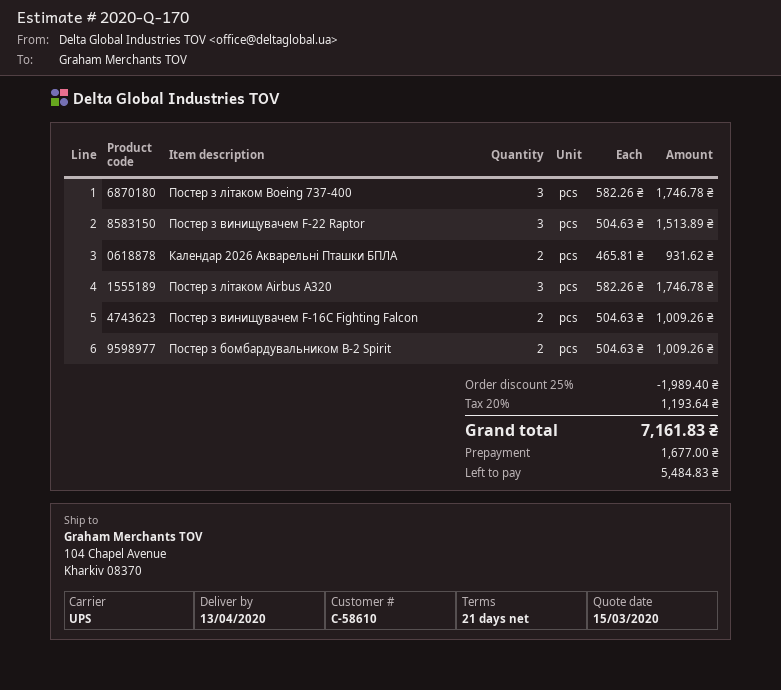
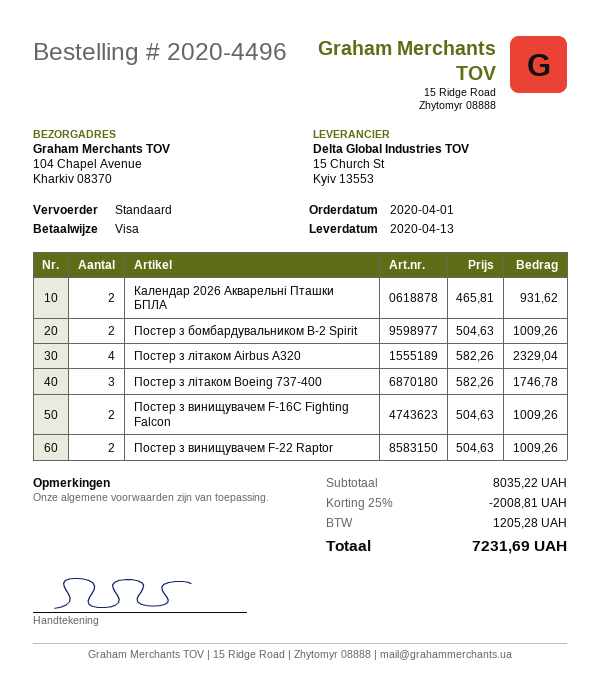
shipping method: UPS -> standard
Постер з винищувачем F-22 Raptor: 3 x 504.63 = 1513.89 -> 2 x 504.63 = 1009.26
Постер з літаком Airbus A320: 3 x 582.26 = 1746.78 -> 4 x 582.26 = 2329.04
discount: 25% = 1989.40 -> 25% = 2008.81
tax: 1193.64 -> 1205.28
total: 7161.83 -> 7231.69

